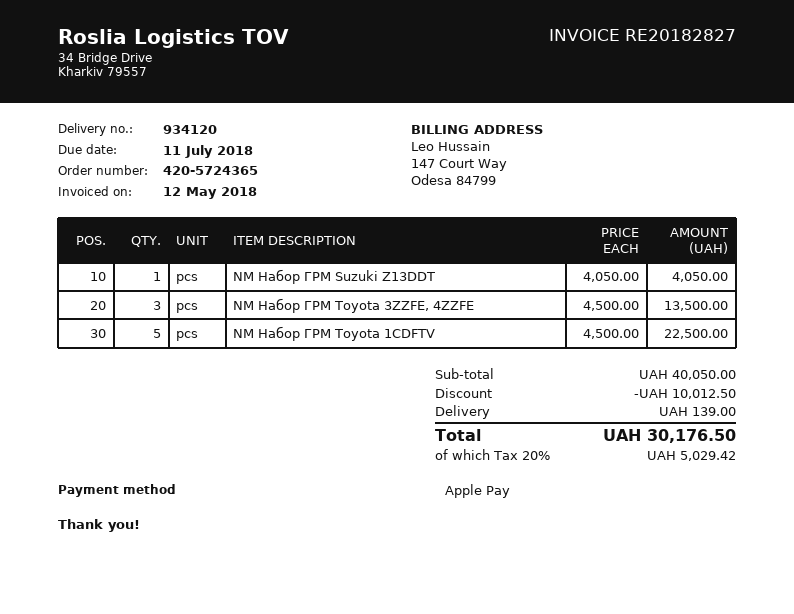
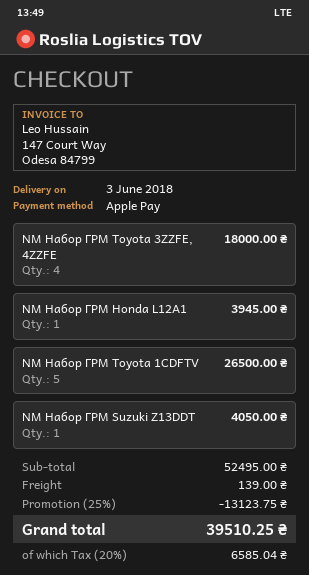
NM Набор ГРМ Toyota 3ZZFE, 4ZZFE: 3 for 13500.00 -> 4 for 18000.00
NM Набор ГРМ Toyota 1CDFTV: 5 for 22500.00 -> 5 for 26500.00
NM Набор ГРМ Honda L12A1: none -> 1 for 3945.00
subtotal: 40050.00 -> 52495.00
discount: 10012.50 -> 13123.75
tax: 20% = 5029.42 -> 20% = 6585.04
total: 30176.50 -> 39510.25

